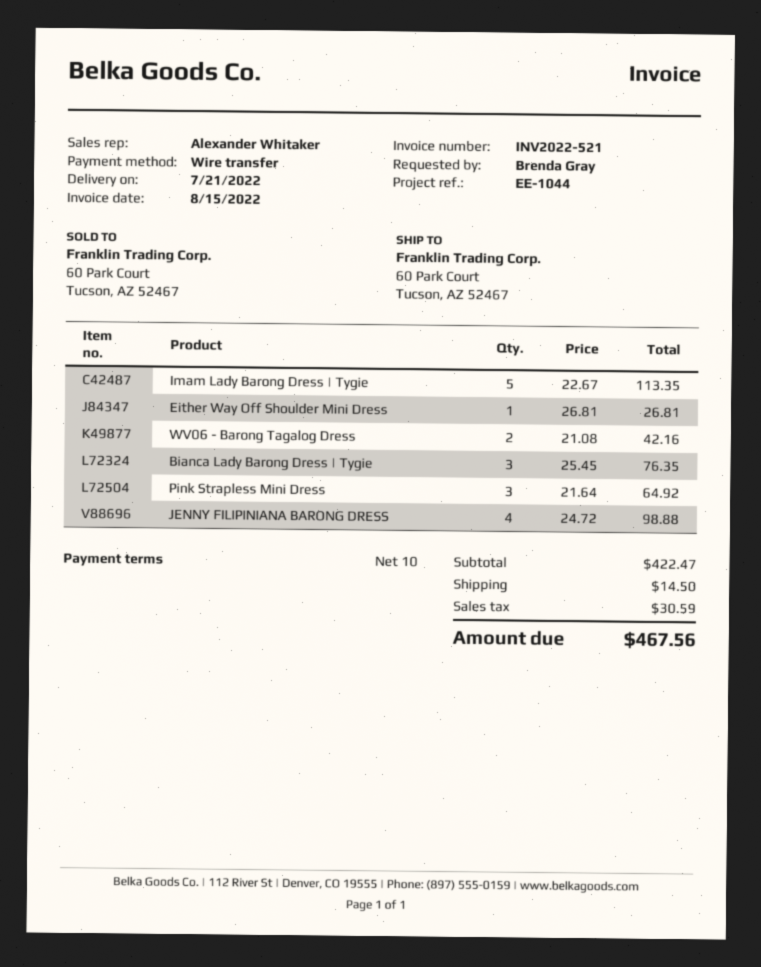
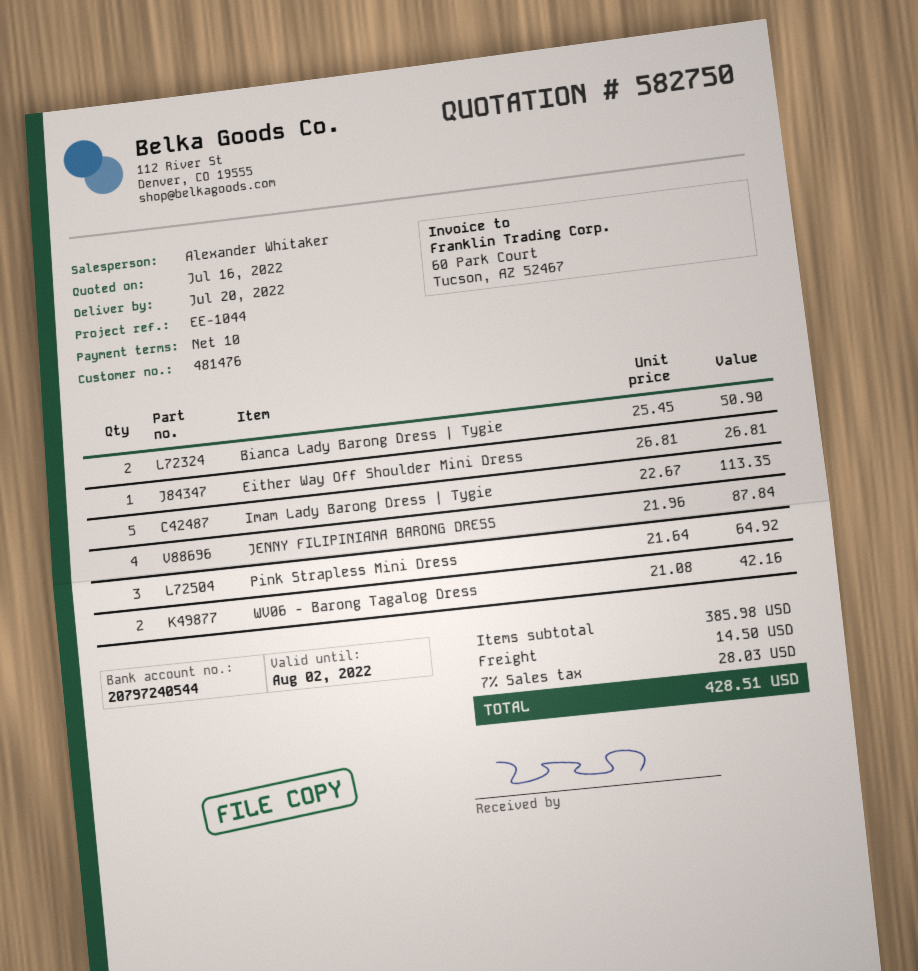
delivery date: 2022-07-21 -> 2022-07-20
Bianca Lady Barong Dress | Tygie: 3 x 25.45 = 76.35 -> 2 x 25.45 = 50.90
JENNY FILIPINIANA BARONG DRESS: 4 x 24.72 = 98.88 -> 4 x 21.96 = 87.84
subtotal: 422.47 -> 385.98
tax: 30.59 -> 28.03
total: 467.56 -> 428.51

